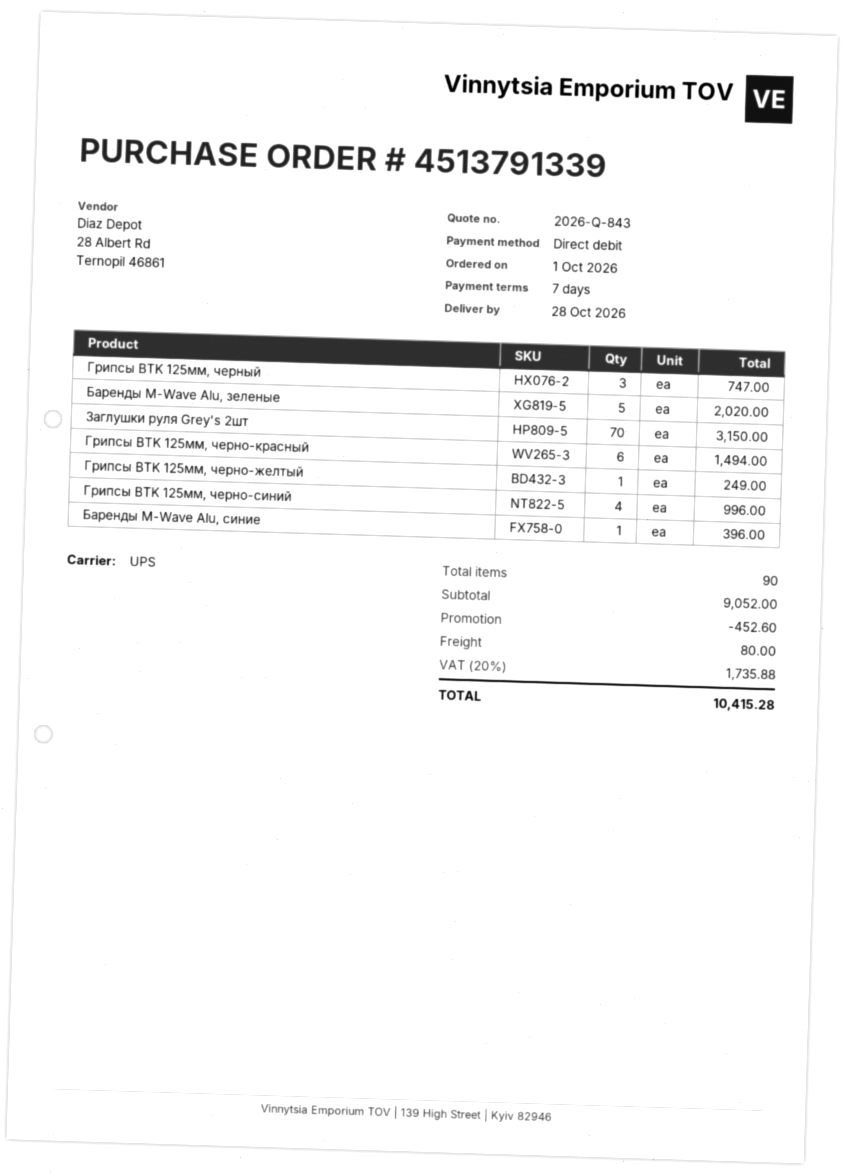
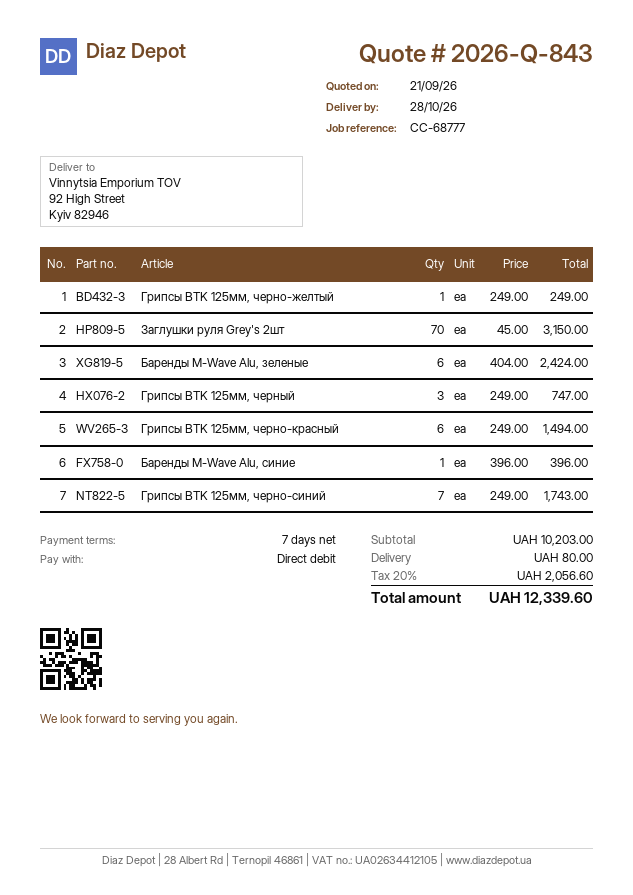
Баренды M-Wave Alu, зеленые: 5 for 2020.00 -> 6 for 2424.00
Грипсы BTK 125мм, черно-синий: 4 for 996.00 -> 7 for 1743.00
subtotal: 9052.00 -> 10203.00
discount: 452.60 -> none
tax: 20% = 1735.88 -> 20% = 2056.60
total: 10415.28 -> 12339.60

